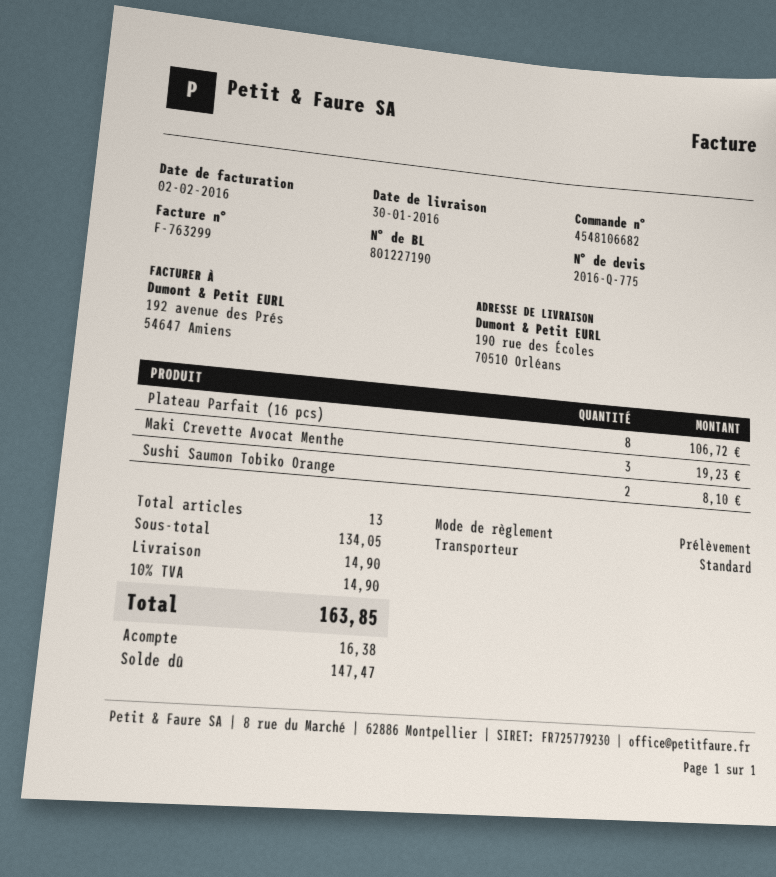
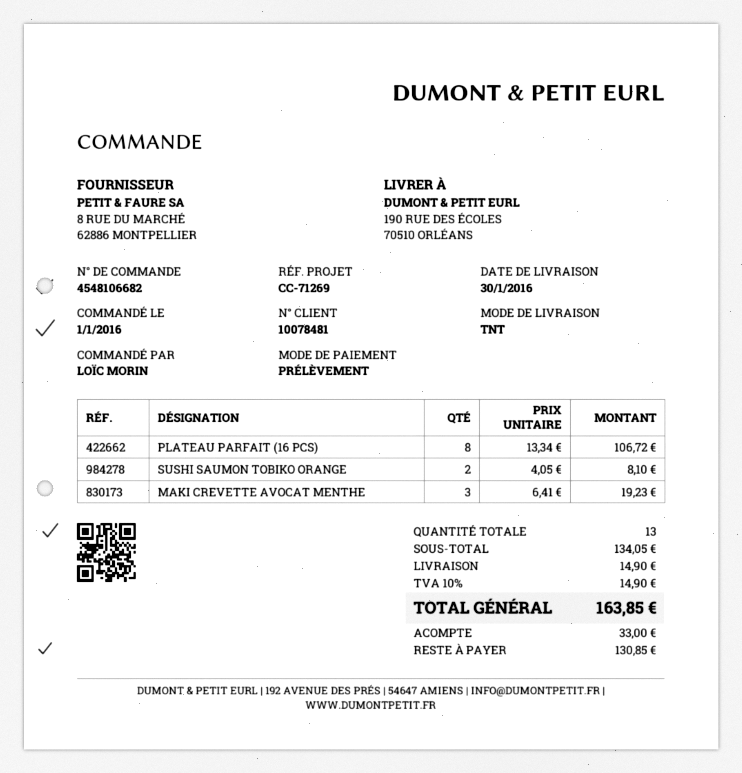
shipping method: standard -> TNT
deposit: 16.38 -> 33.00
balance: 147.47 -> 130.85

